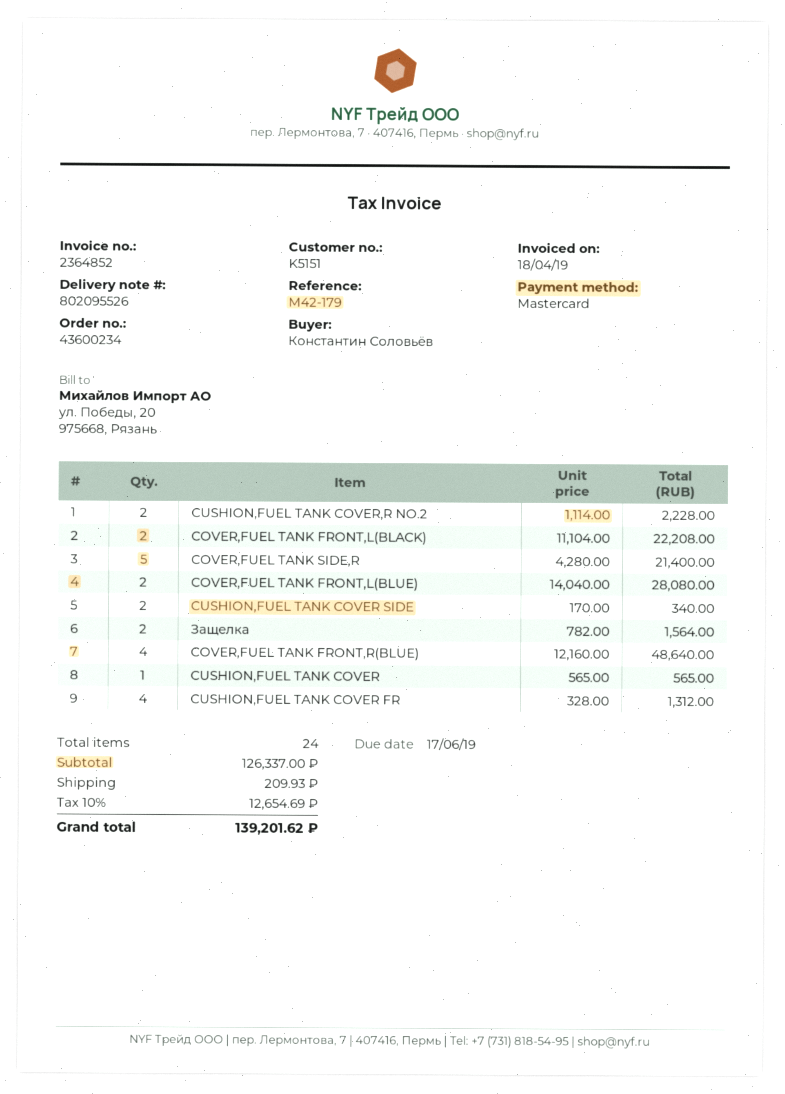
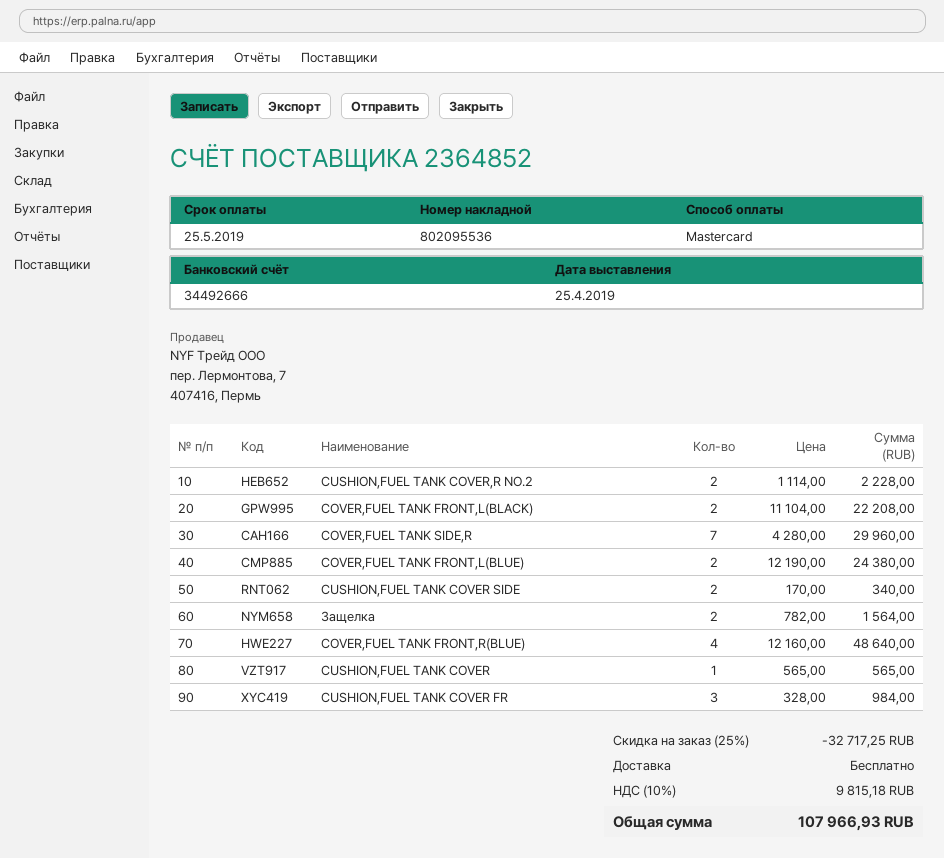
delivery note number: 802095526 -> 802095536
invoice date: 2019-04-18 -> 2019-04-25
due date: 2019-06-17 -> 2019-05-25
COVER,FUEL TANK SIDE,R: 5 x 4280.00 = 21400.00 -> 7 x 4280.00 = 29960.00
COVER,FUEL TANK FRONT,L(BLUE): 2 x 14040.00 = 28080.00 -> 2 x 12190.00 = 24380.00
CUSHION,FUEL TANK COVER FR: 4 x 328.00 = 1312.00 -> 3 x 328.00 = 984.00
discount: none -> 25% = 32717.25
shipping: 209.93 -> 0.00
tax: 10% = 12654.69 -> 10% = 9815.18
total: 139201.62 -> 107966.93

